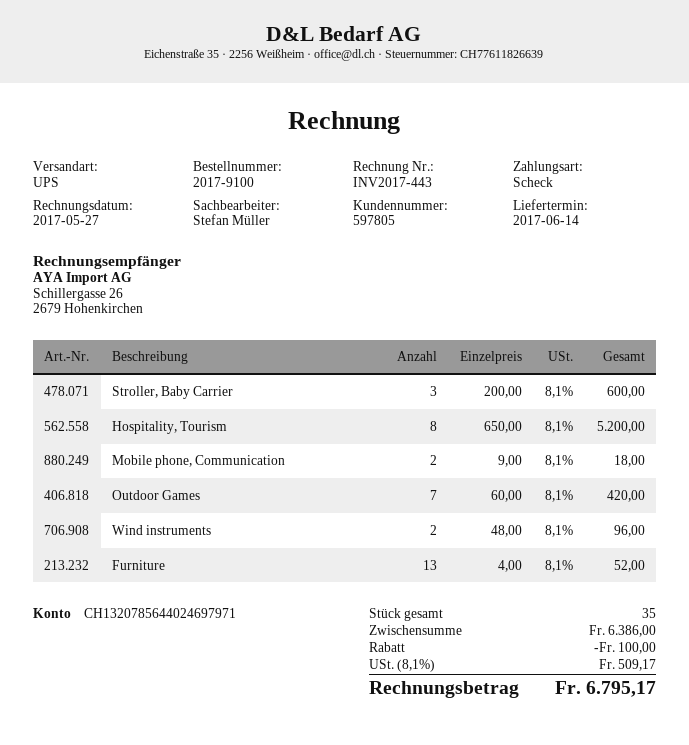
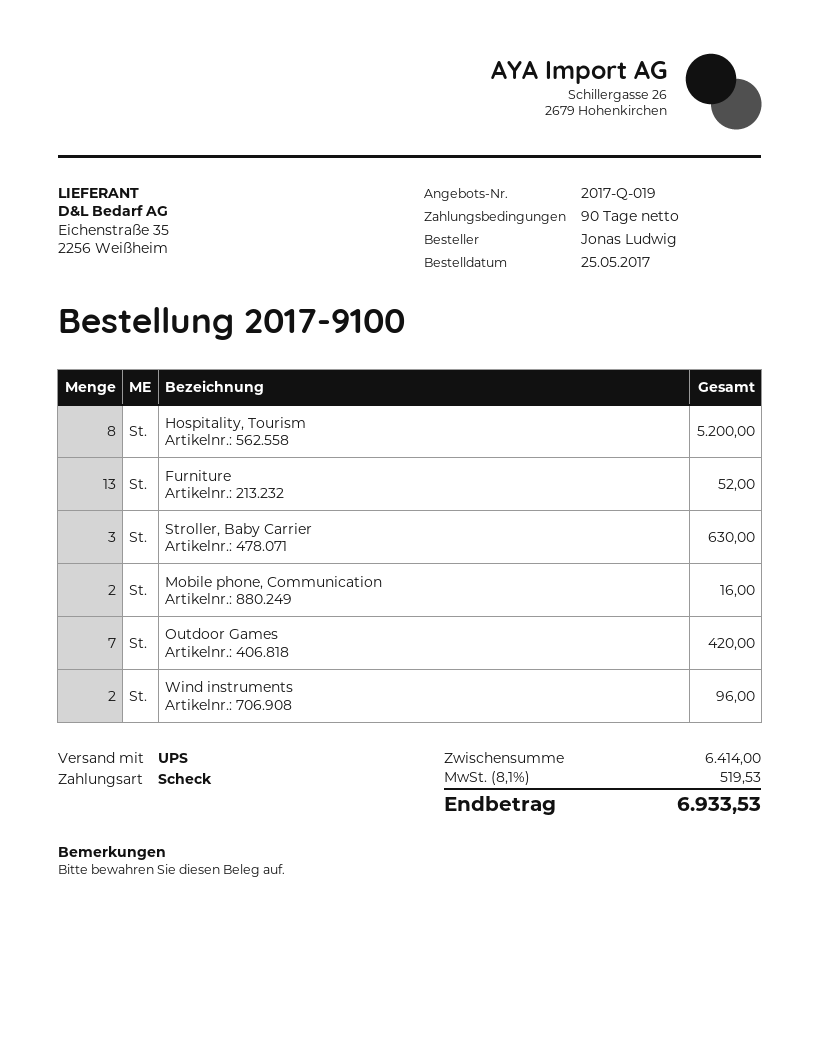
Stroller, Baby Carrier: 3 for 600.00 -> 3 for 630.00
Mobile phone, Communication: 2 for 18.00 -> 2 for 16.00
subtotal: 6386.00 -> 6414.00
discount: 100.00 -> none
tax: 8.1% = 509.17 -> 8.1% = 519.53
total: 6795.17 -> 6933.53

